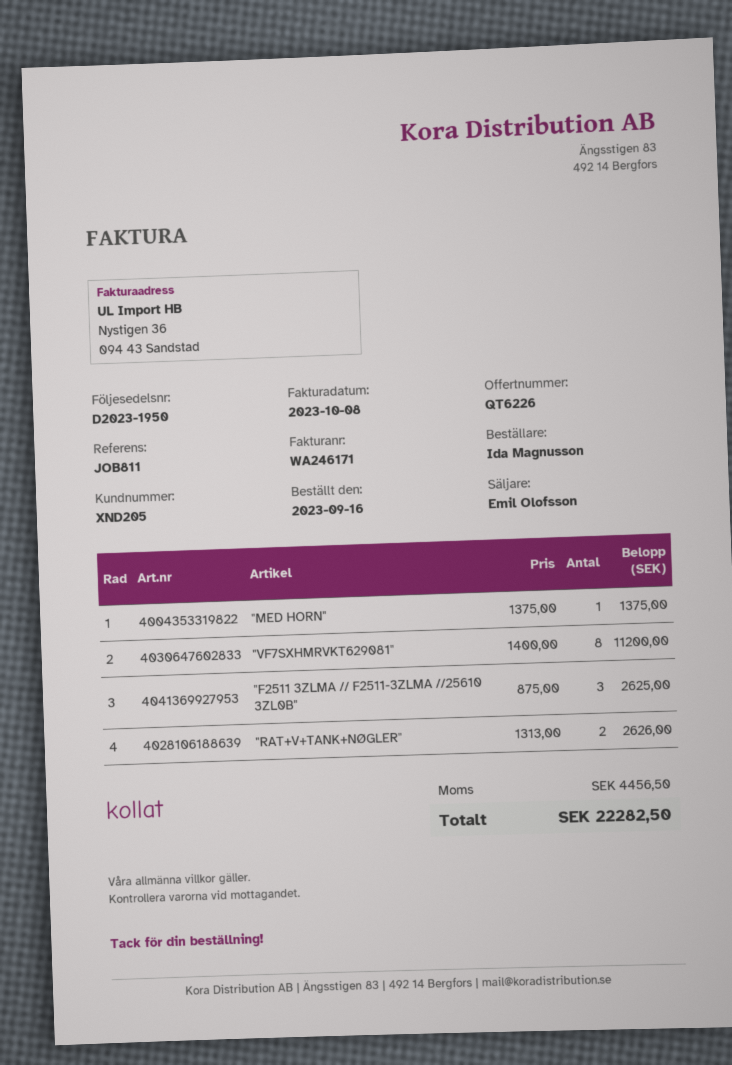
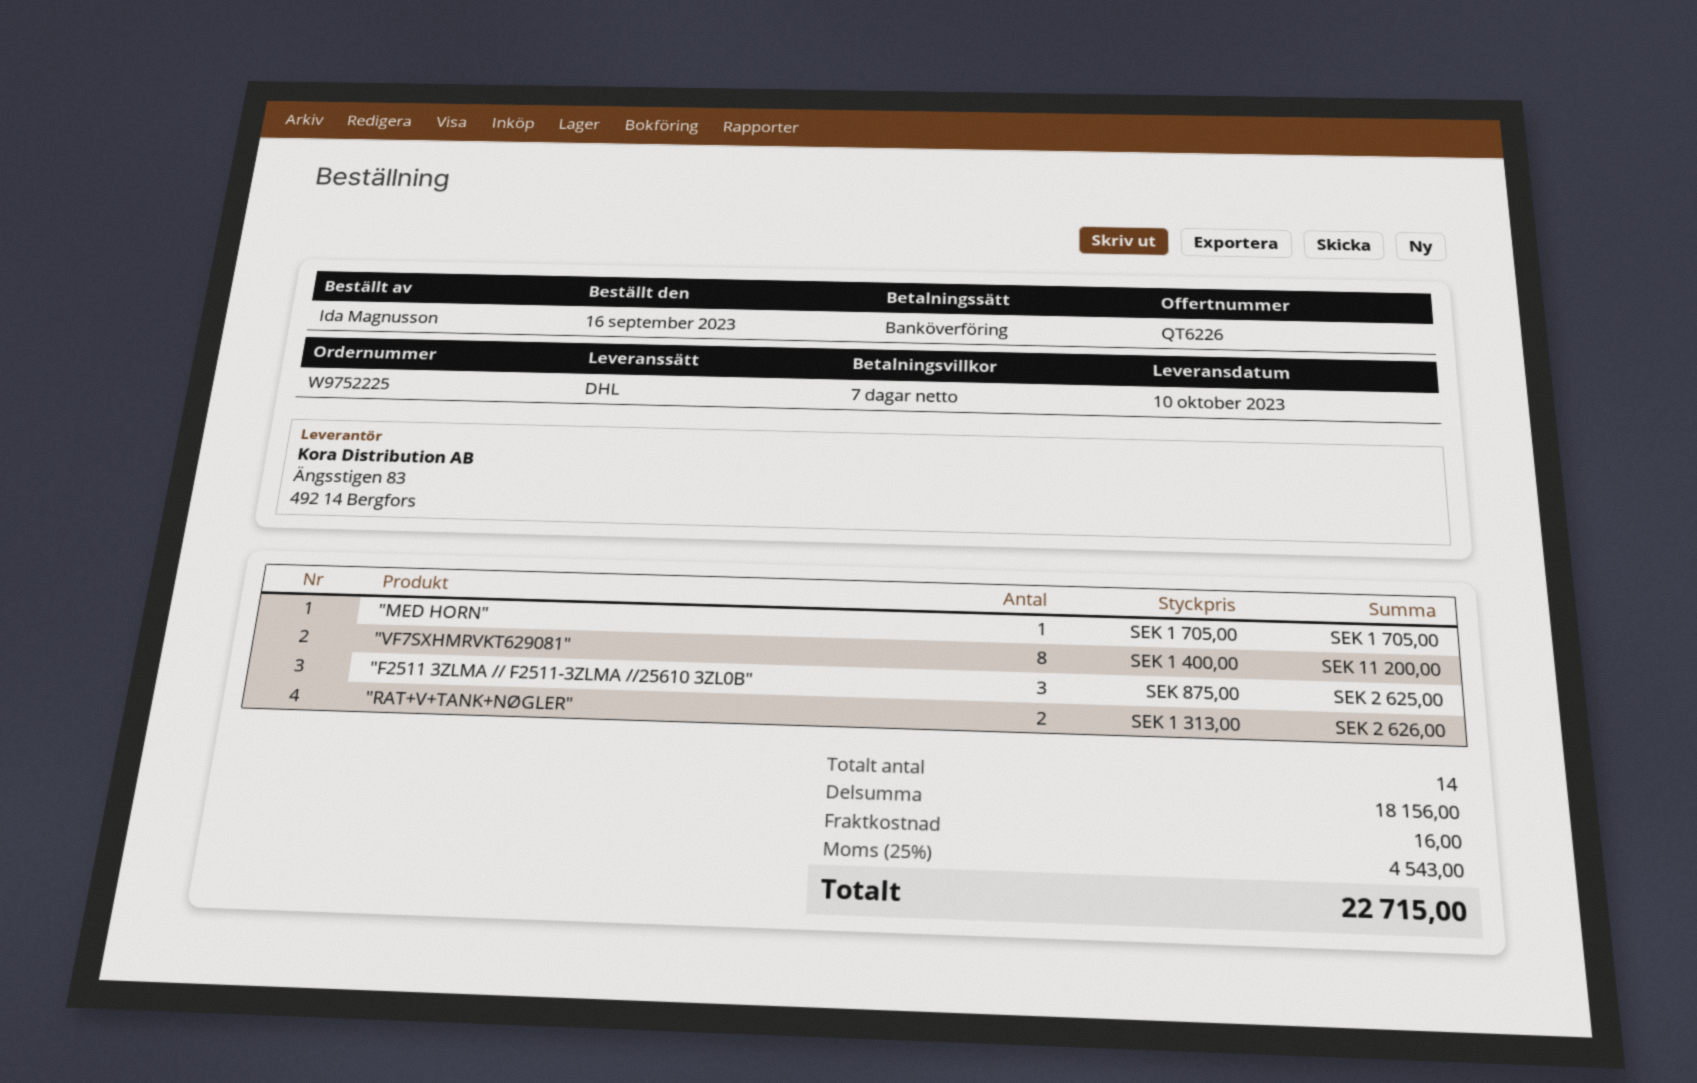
"MED HORN": 1 x 1375.00 = 1375.00 -> 1 x 1705.00 = 1705.00
shipping: none -> 16.00
tax: 4456.50 -> 4543.00
total: 22282.50 -> 22715.00

